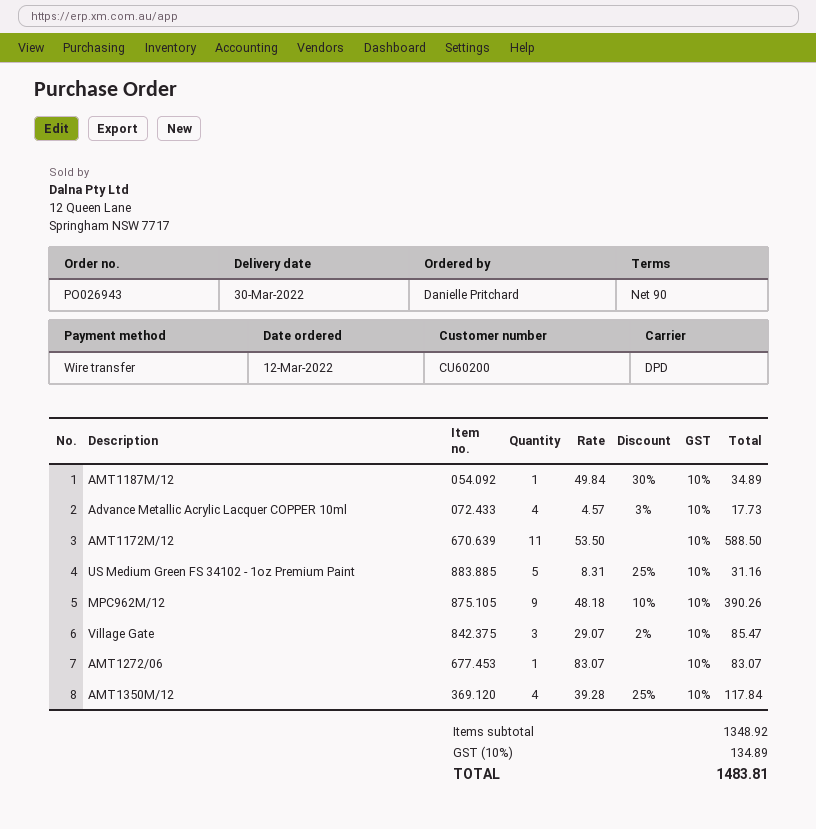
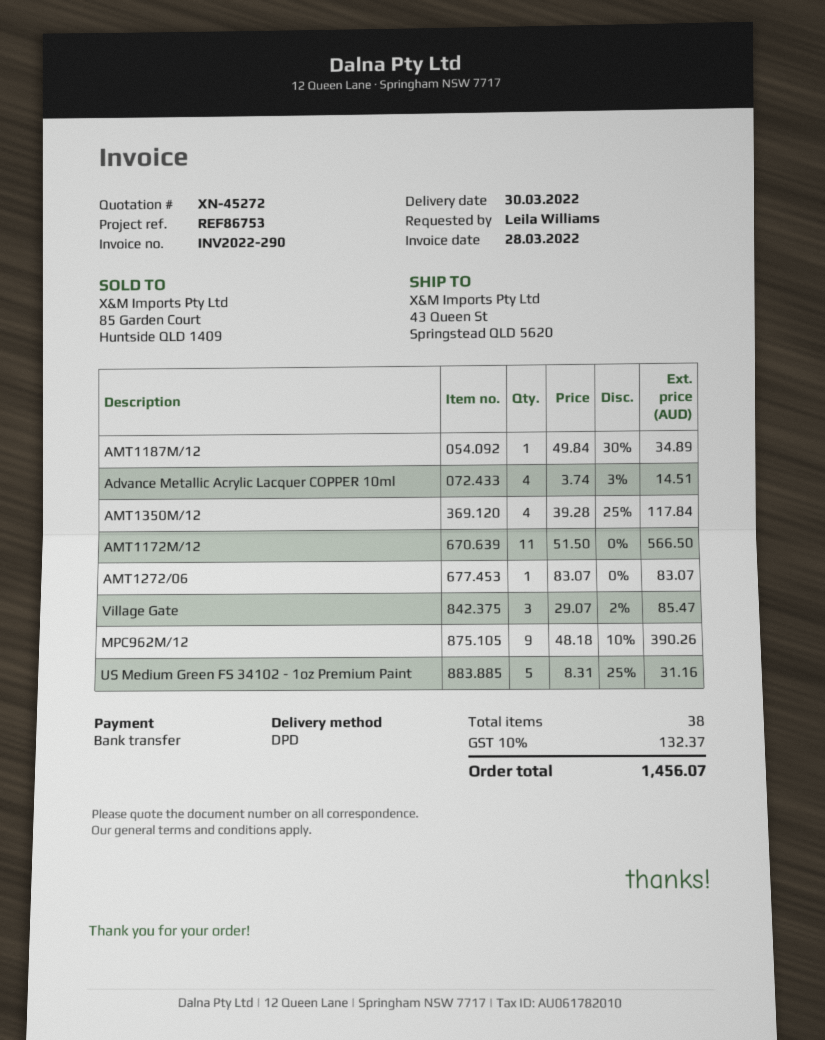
ordered by: Danielle Pritchard -> Leila Williams
Advance Metallic Acrylic Lacquer COPPER 10ml: 4 x 4.57 - 3% = 17.73 -> 4 x 3.74 - 3% = 14.51
AMT1172M/12: 11 x 53.50 = 588.50 -> 11 x 51.50 = 566.50
tax: 10% = 134.89 -> 10% = 132.37
total: 1483.81 -> 1456.07

